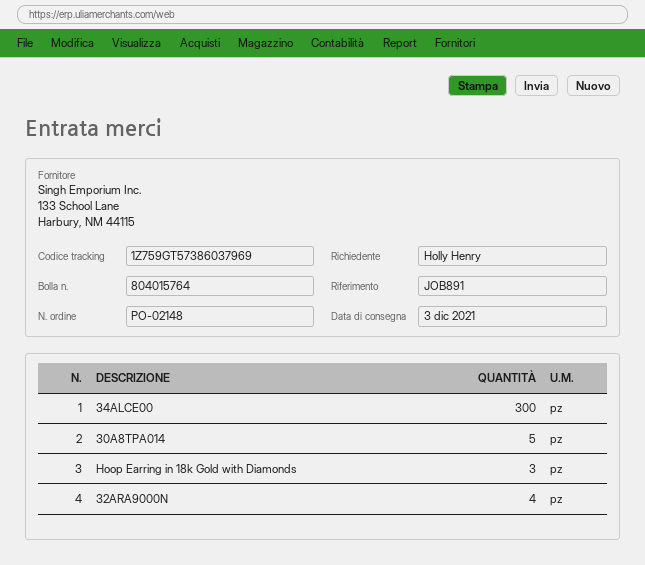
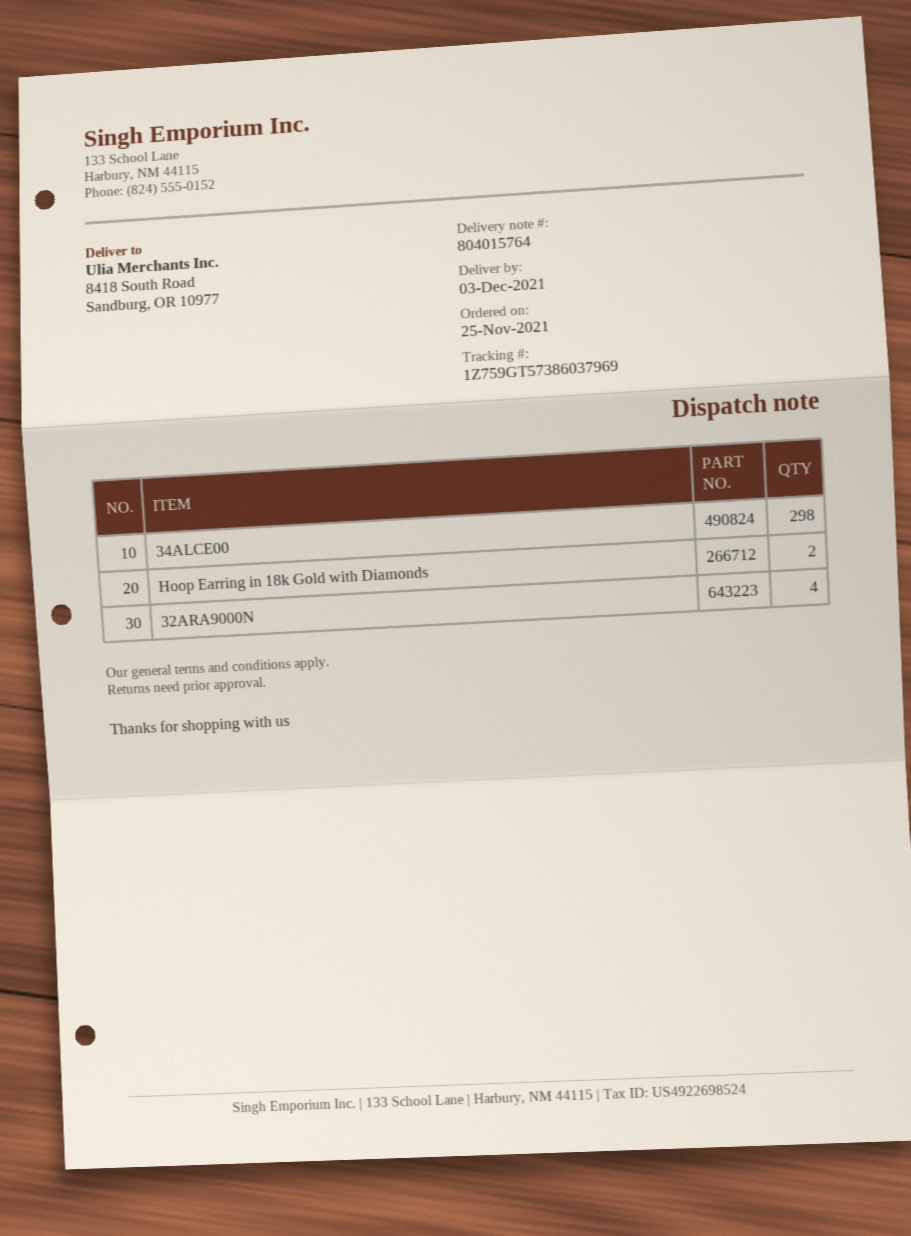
34ALCE00: 300 -> 298
30A8TPA014: 5 -> none
Hoop Earring in 18k Gold with Diamonds: 3 -> 2

